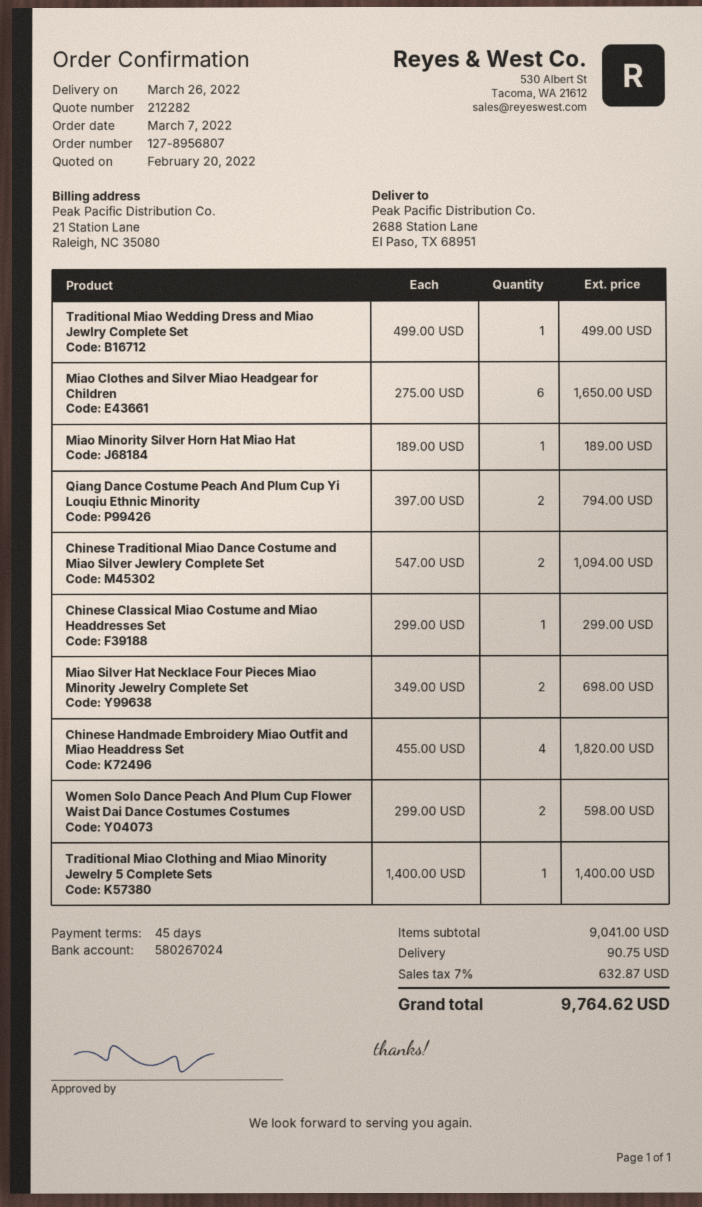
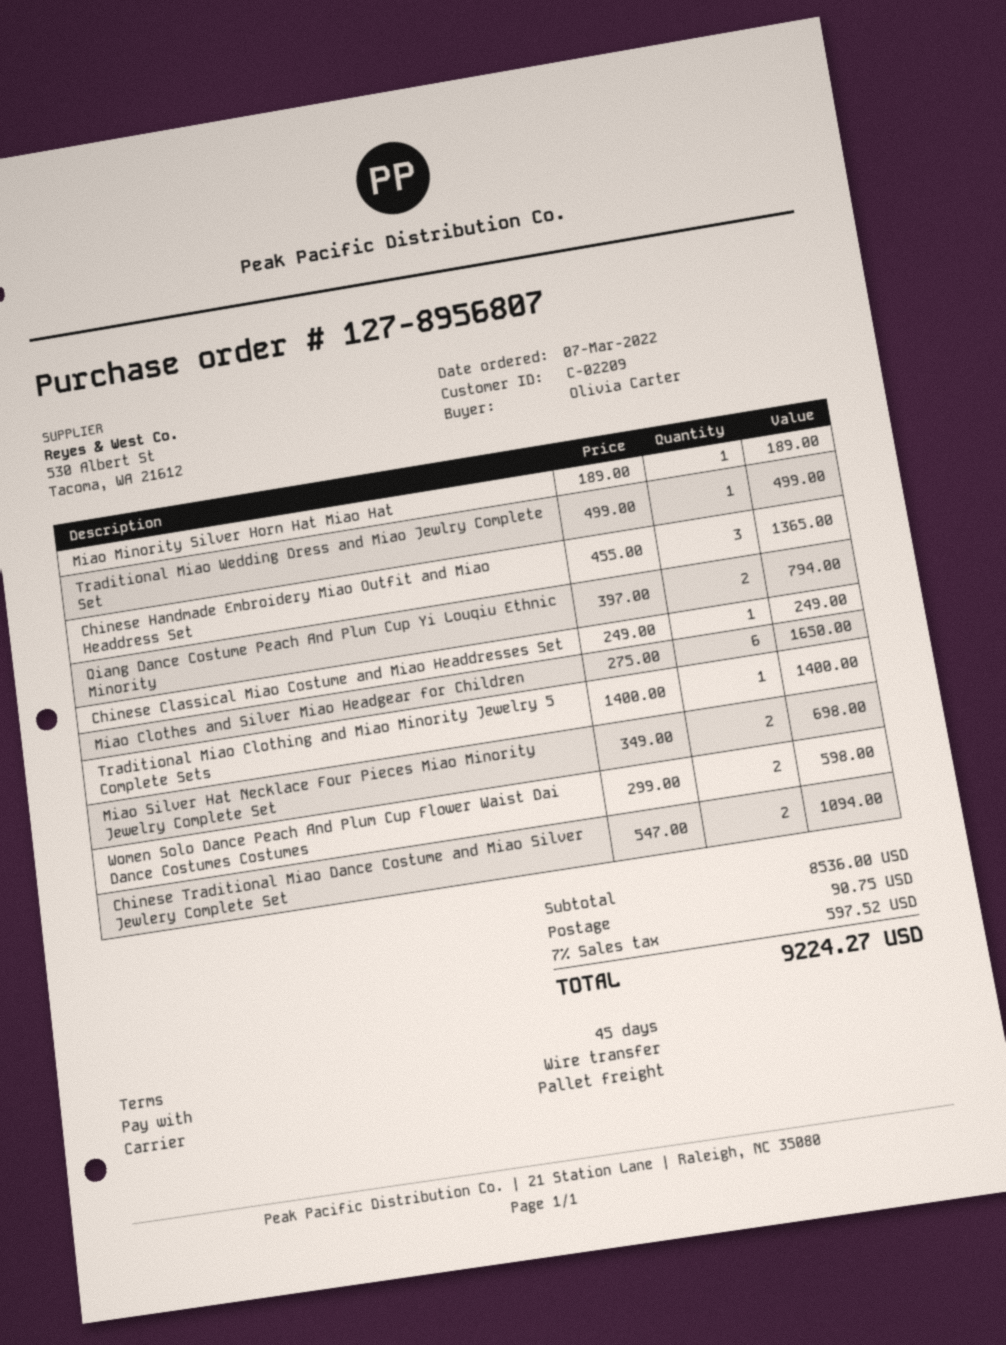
Chinese Classical Miao Costume and Miao Headdresses Set: 1 x 299.00 = 299.00 -> 1 x 249.00 = 249.00
Chinese Handmade Embroidery Miao Outfit and Miao Headdress Set: 4 x 455.00 = 1820.00 -> 3 x 455.00 = 1365.00
subtotal: 9041.00 -> 8536.00
tax: 7% = 632.87 -> 7% = 597.52
total: 9764.62 -> 9224.27

